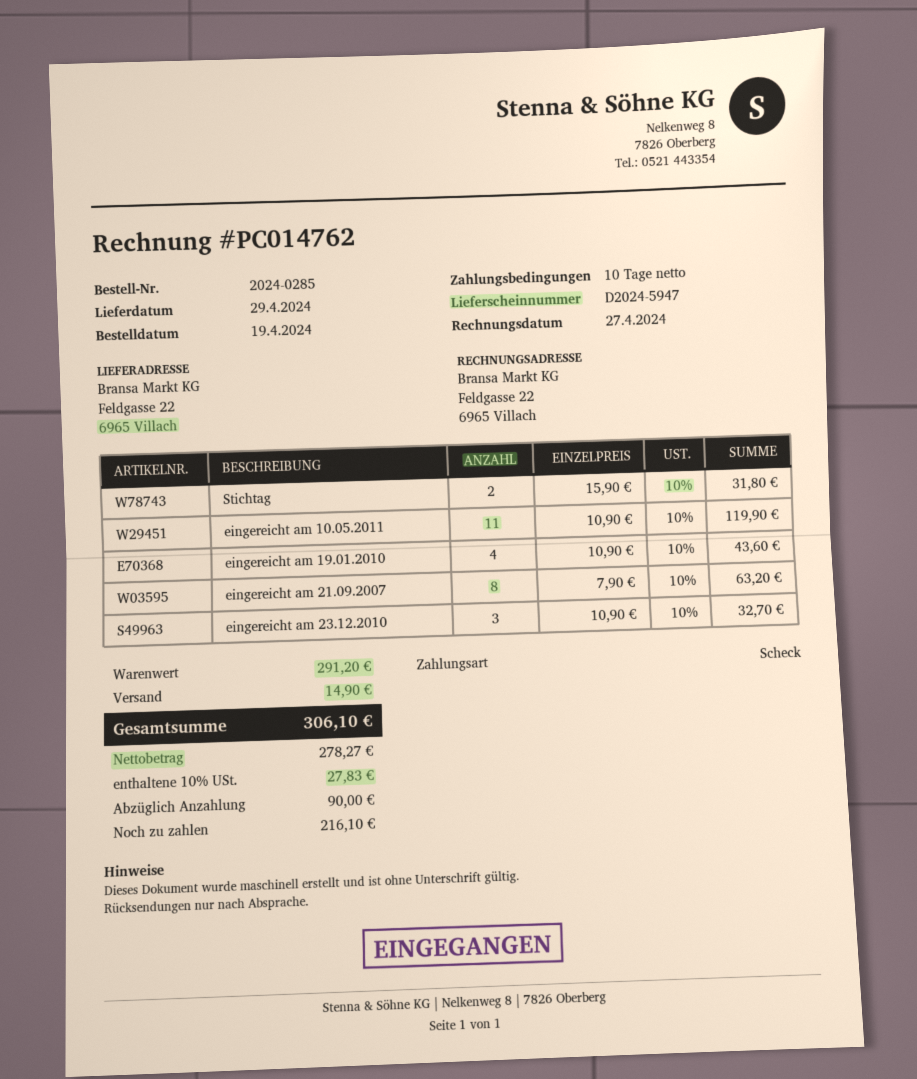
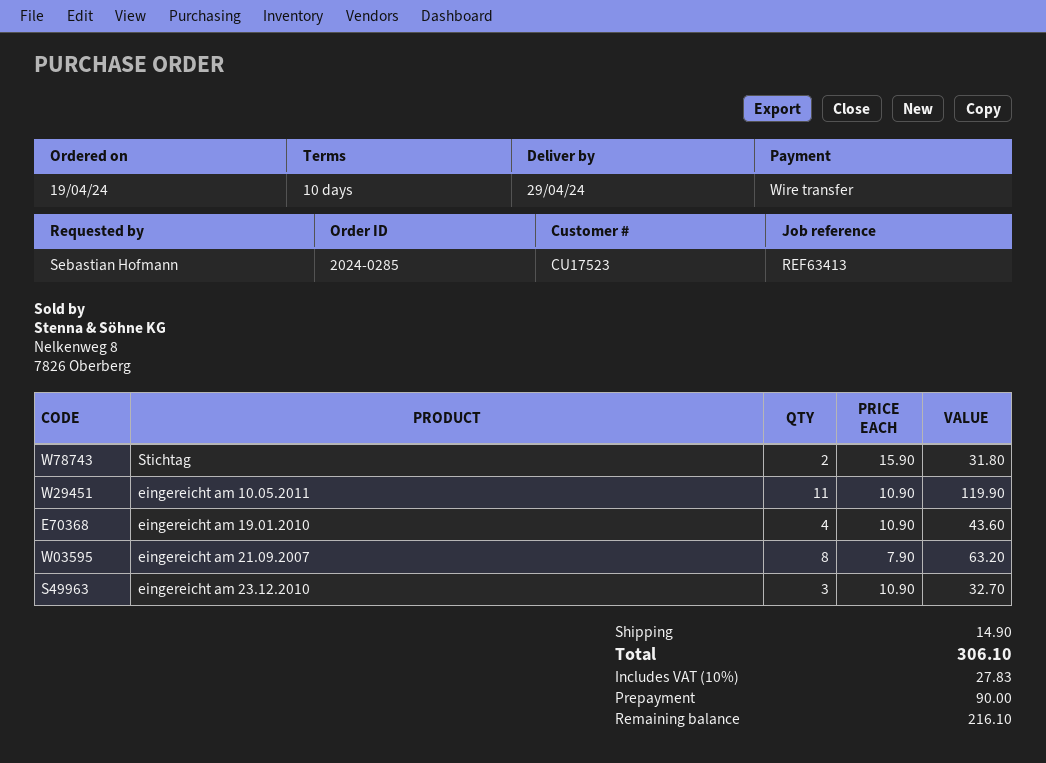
payment method: cheque -> bank transfer

